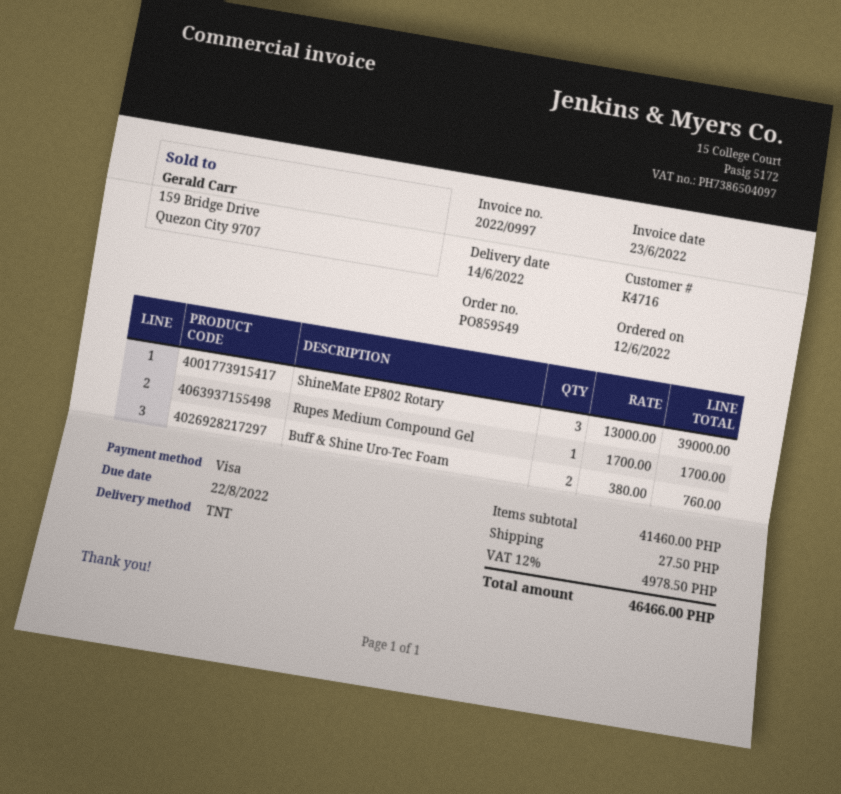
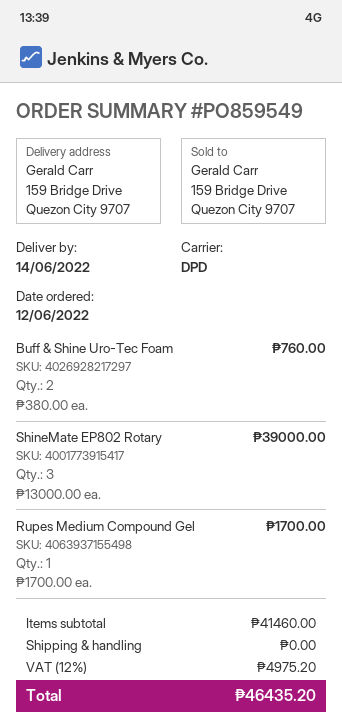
shipping method: TNT -> DPD
shipping: 27.50 -> 0.00
tax: 12% = 4978.50 -> 12% = 4975.20
total: 46466.00 -> 46435.20

